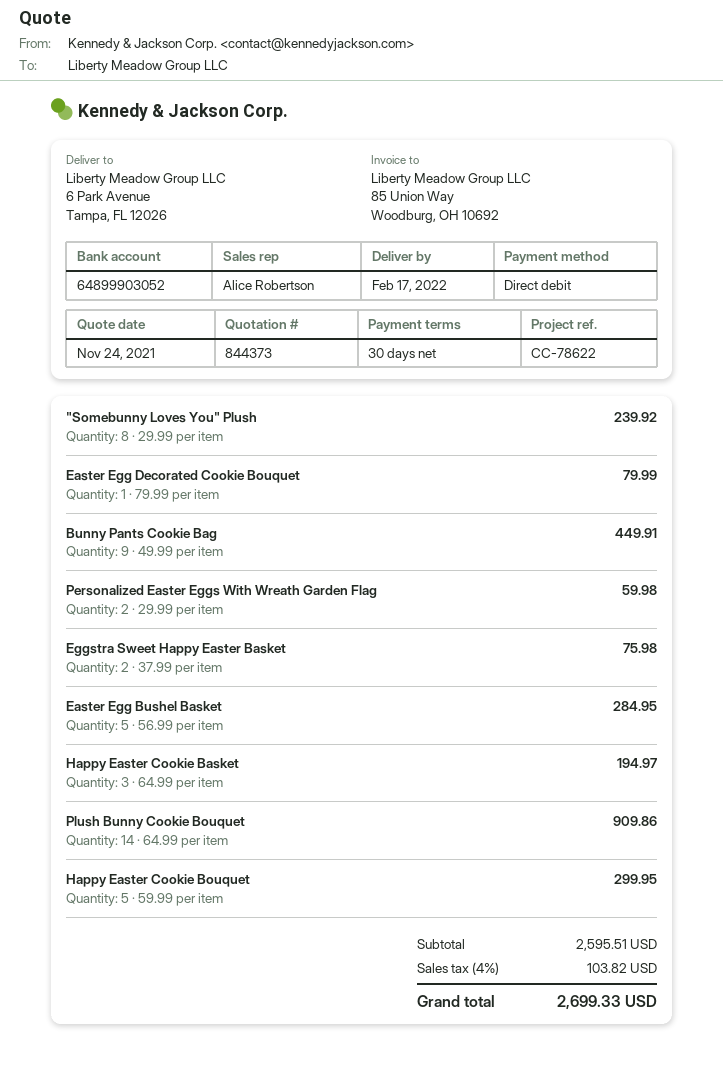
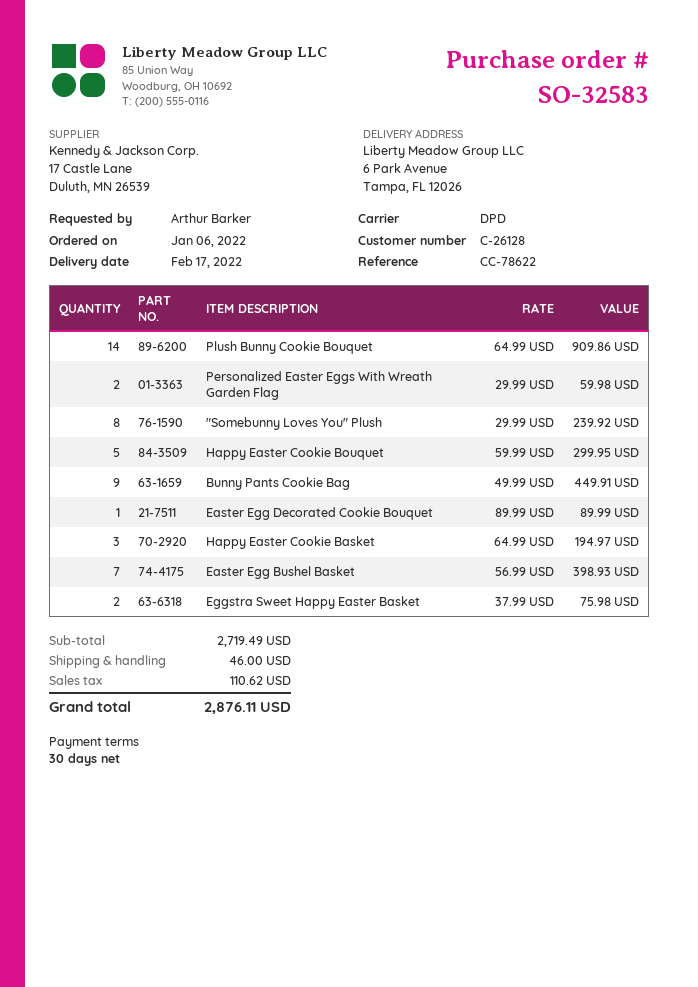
Easter Egg Decorated Cookie Bouquet: 1 x 79.99 = 79.99 -> 1 x 89.99 = 89.99
Easter Egg Bushel Basket: 5 x 56.99 = 284.95 -> 7 x 56.99 = 398.93
subtotal: 2595.51 -> 2719.49
shipping: none -> 46.00
tax: 103.82 -> 110.62
total: 2699.33 -> 2876.11

